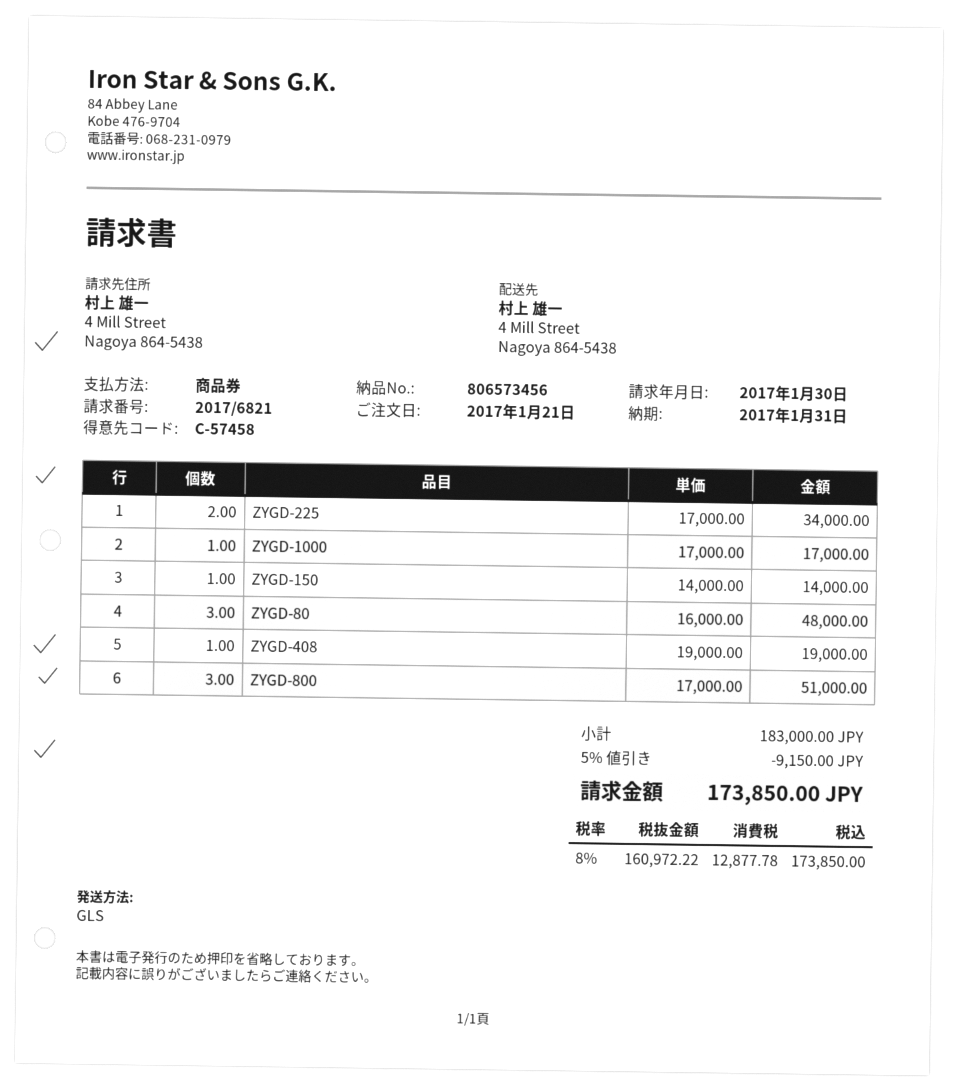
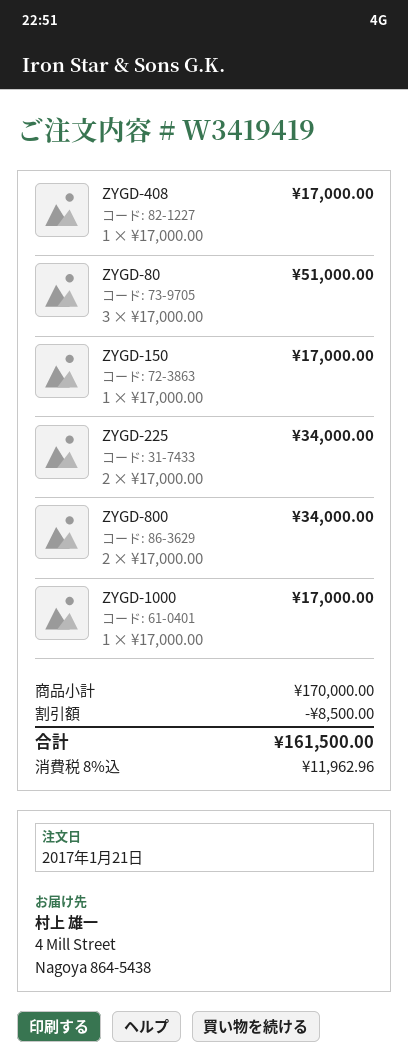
ZYGD-150: 1 x 14000.00 = 14000.00 -> 1 x 17000.00 = 17000.00
ZYGD-80: 3 x 16000.00 = 48000.00 -> 3 x 17000.00 = 51000.00
ZYGD-408: 1 x 19000.00 = 19000.00 -> 1 x 17000.00 = 17000.00
ZYGD-800: 3 x 17000.00 = 51000.00 -> 2 x 17000.00 = 34000.00
subtotal: 183000.00 -> 170000.00
discount: 9150.00 -> 8500.00
tax: 8% = 12877.78 -> 8% = 11962.96
total: 173850.00 -> 161500.00

